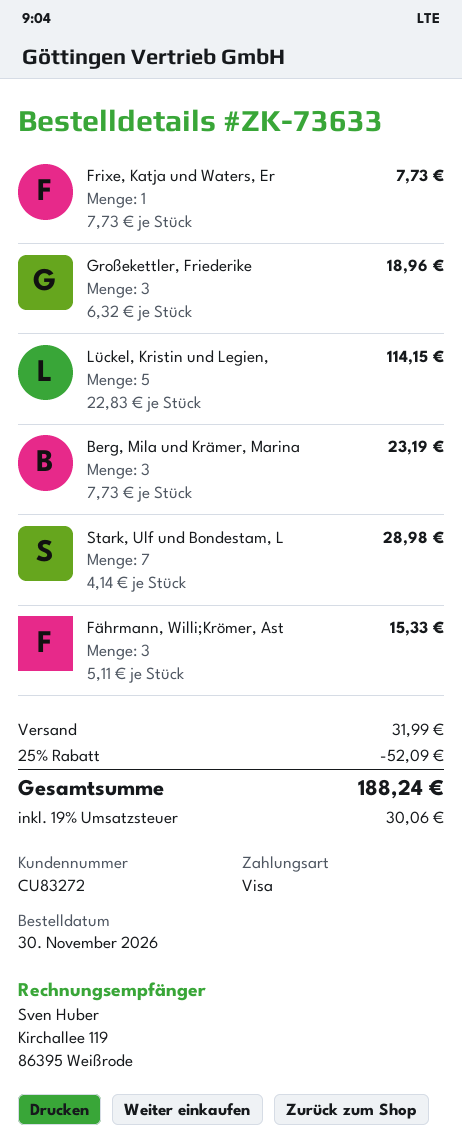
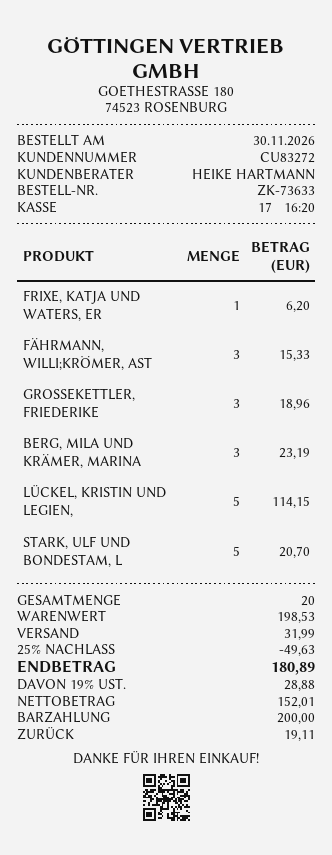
payment method: Visa -> cash
Frixe, Katja und Waters, Er: 1 for 7.73 -> 1 for 6.20
Stark, Ulf und Bondestam, L: 7 for 28.98 -> 5 for 20.70
discount: 25% = 52.09 -> 25% = 49.63
tax: 19% = 30.06 -> 19% = 28.88
total: 188.24 -> 180.89

